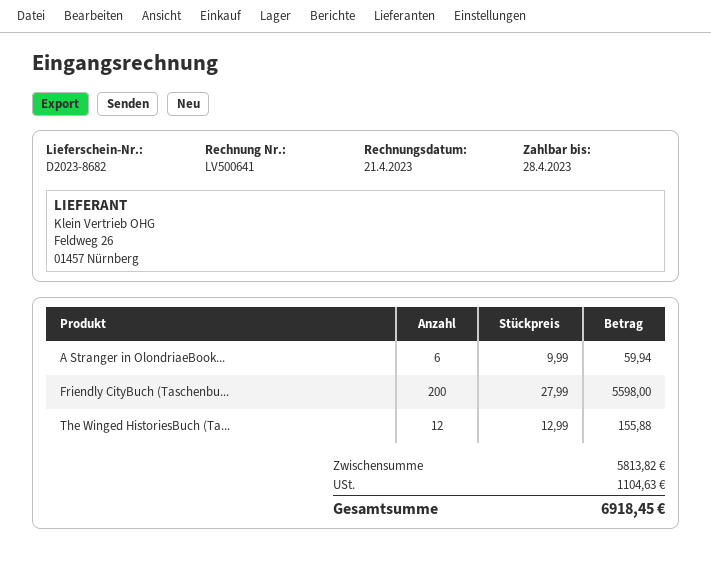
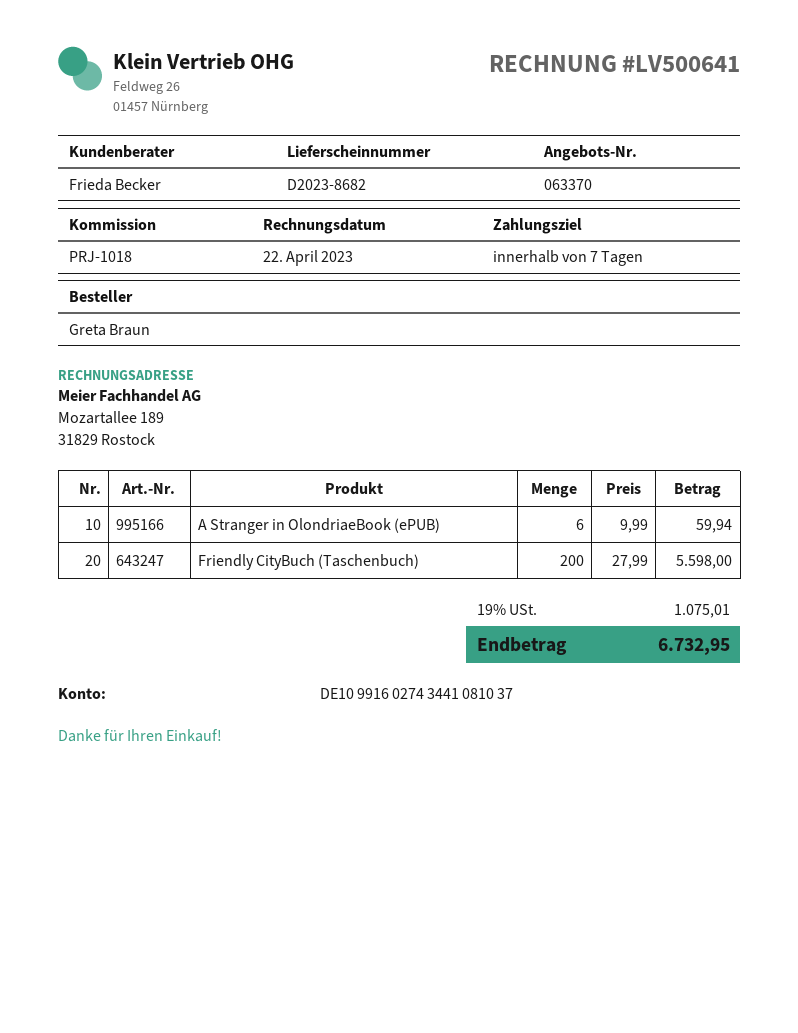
invoice date: 2023-04-21 -> 2023-04-22
The Winged HistoriesBuch (Ta...: 12 x 12.99 = 155.88 -> none
tax: 1104.63 -> 1075.01
total: 6918.45 -> 6732.95

